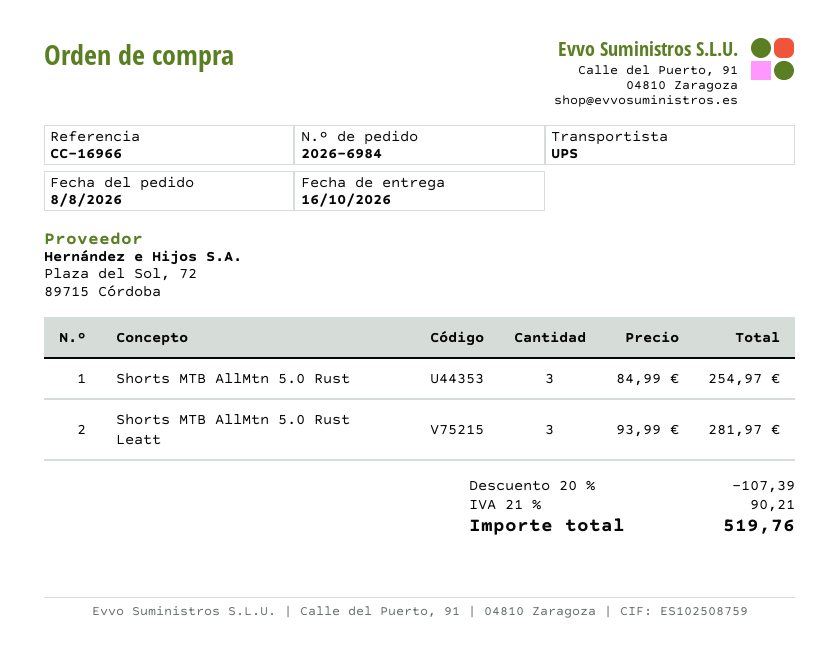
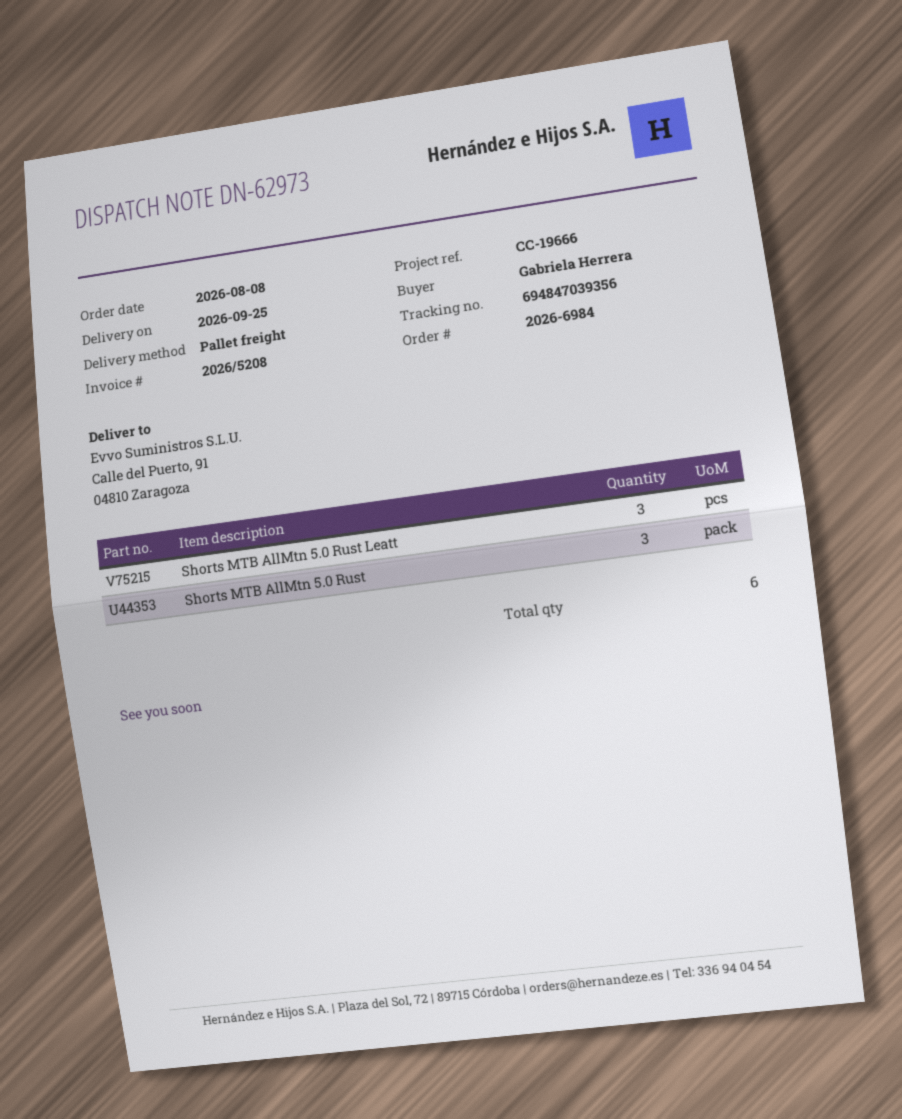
delivery date: 2026-10-16 -> 2026-09-25
reference: CC-16966 -> CC-19666
shipping method: UPS -> pallet freight

